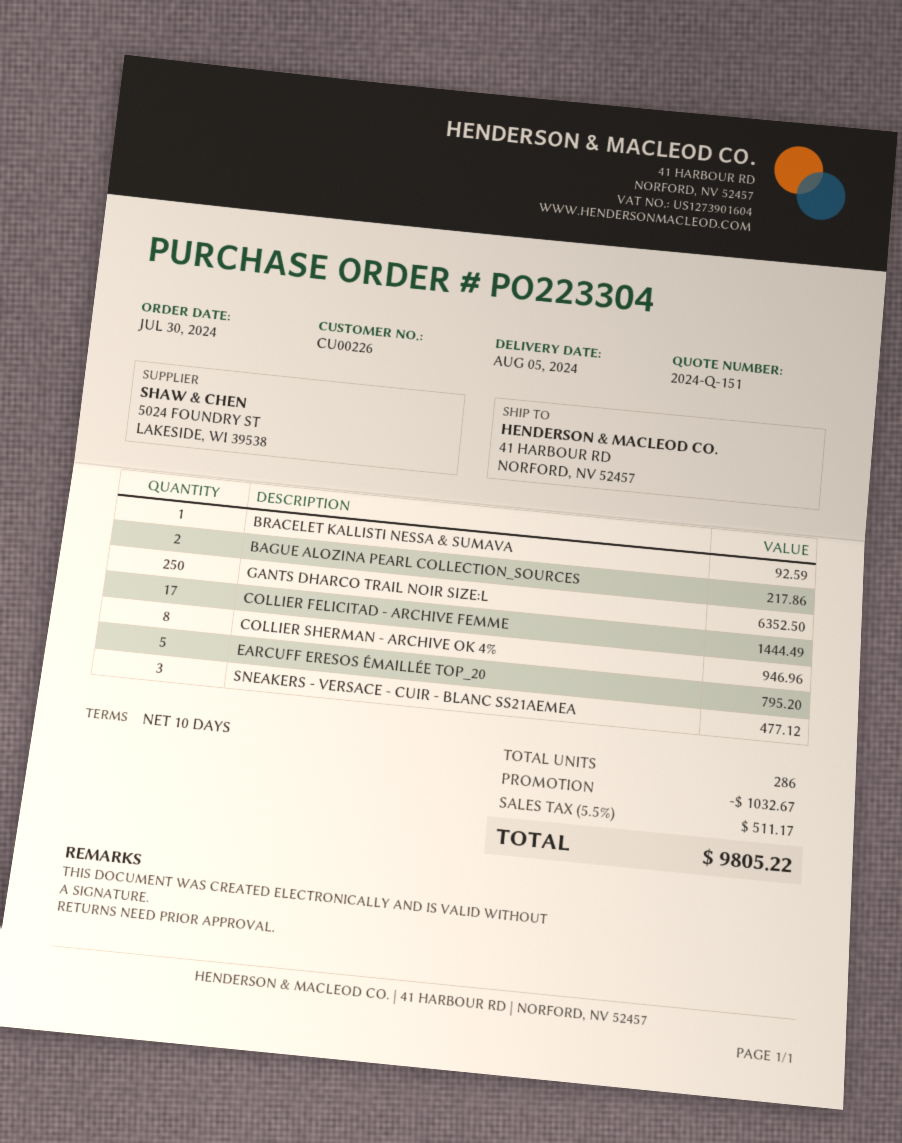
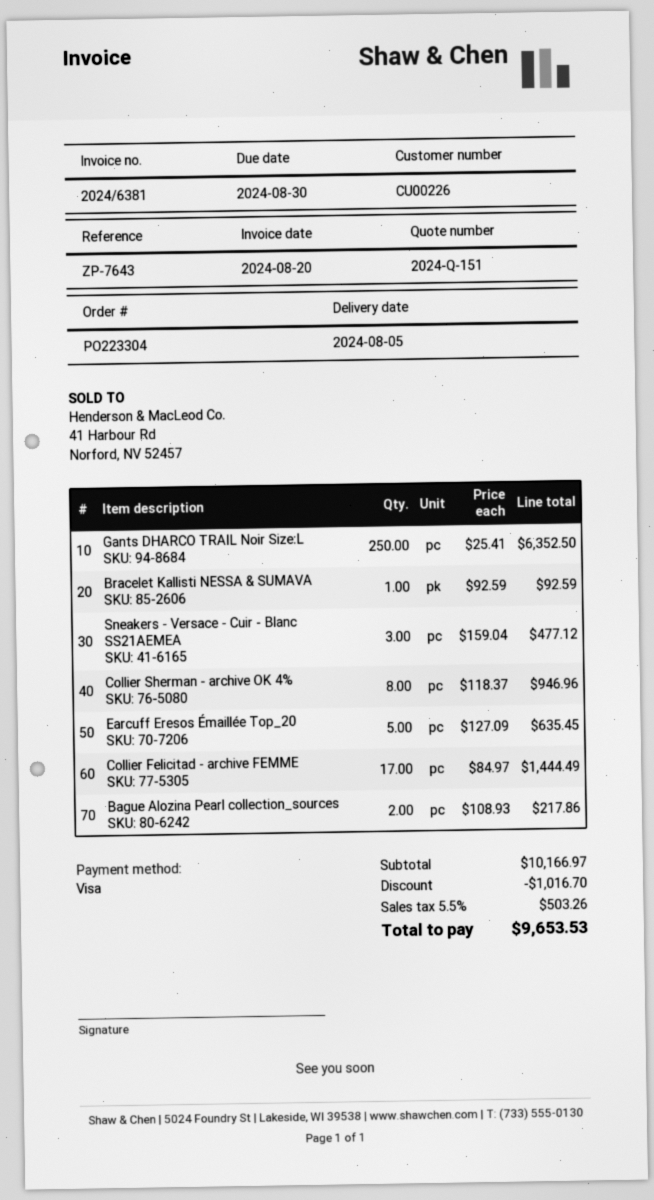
EARCUFF ERESOS ÉMAILLÉE TOP_20: 5 for 795.20 -> 5 for 635.45
discount: 1032.67 -> 1016.70
tax: 5.5% = 511.17 -> 5.5% = 503.26
total: 9805.22 -> 9653.53

